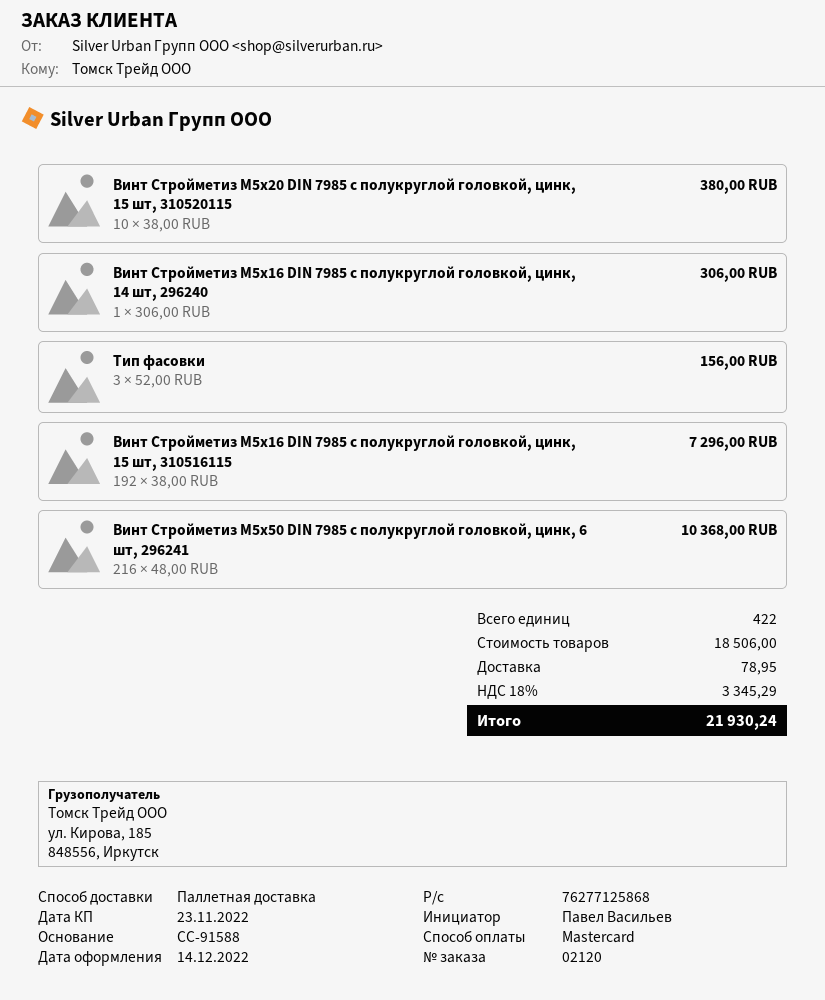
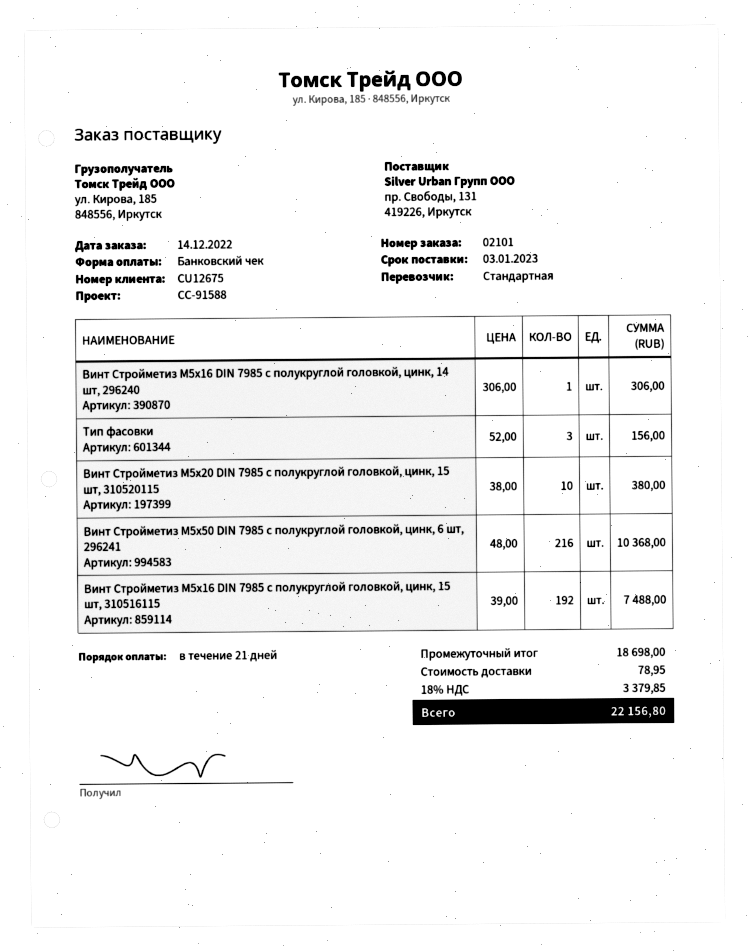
order number: 02120 -> 02101
payment method: Mastercard -> cheque
shipping method: pallet freight -> standard
Винт Стройметиз М5х16 DIN 7985 с полукруглой головкой, цинк, 15 шт, 310516115: 192 x 38.00 = 7296.00 -> 192 x 39.00 = 7488.00
subtotal: 18506.00 -> 18698.00
tax: 18% = 3345.29 -> 18% = 3379.85
total: 21930.24 -> 22156.80

